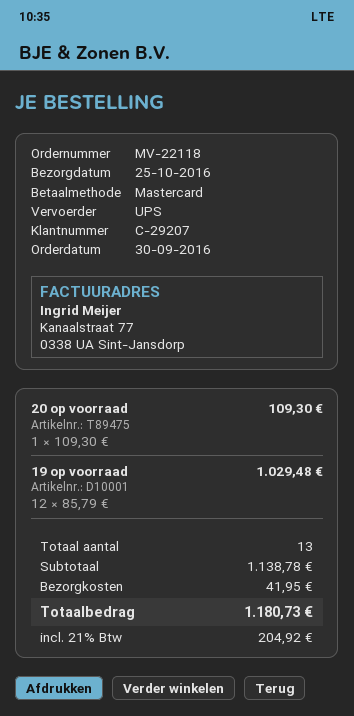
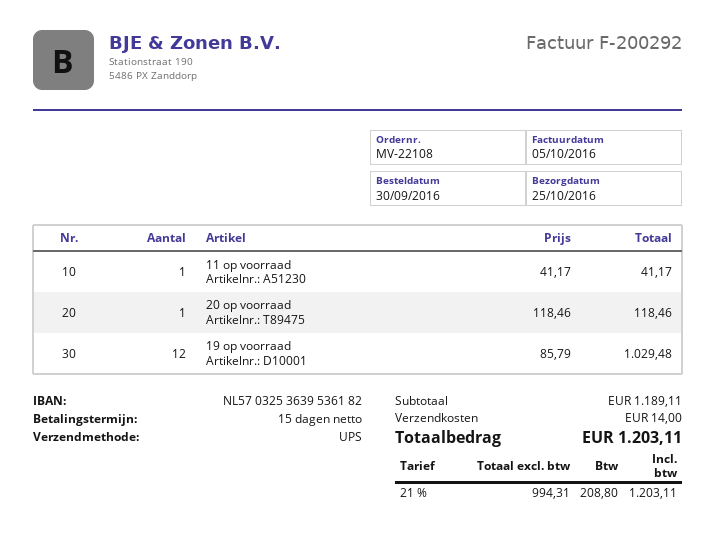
order number: MV-22118 -> MV-22108
20 op voorraad: 1 x 109.30 = 109.30 -> 1 x 118.46 = 118.46
11 op voorraad: none -> 1 x 41.17 = 41.17
subtotal: 1138.78 -> 1189.11
shipping: 41.95 -> 14.00
tax: 21% = 204.92 -> 21% = 208.80
total: 1180.73 -> 1203.11

